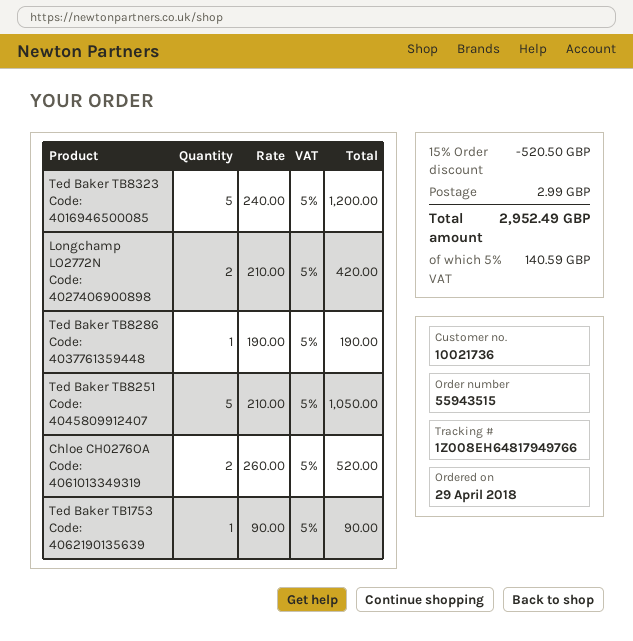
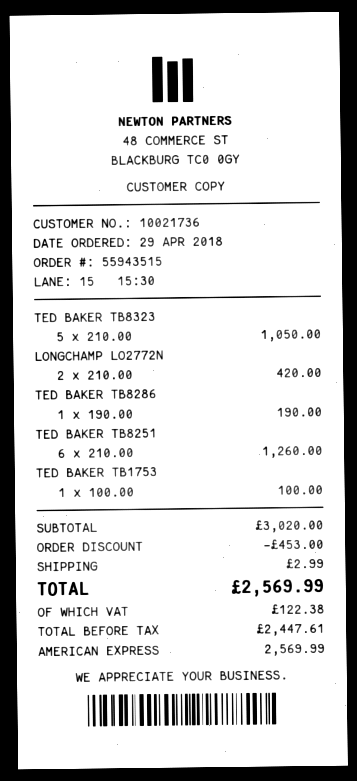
Ted Baker TB8323: 5 x 240.00 = 1200.00 -> 5 x 210.00 = 1050.00
Ted Baker TB8251: 5 x 210.00 = 1050.00 -> 6 x 210.00 = 1260.00
Chloe CH0276OA: 2 x 260.00 = 520.00 -> none
Ted Baker TB1753: 1 x 90.00 = 90.00 -> 1 x 100.00 = 100.00
discount: 520.50 -> 453.00
tax: 140.59 -> 122.38
total: 2952.49 -> 2569.99

